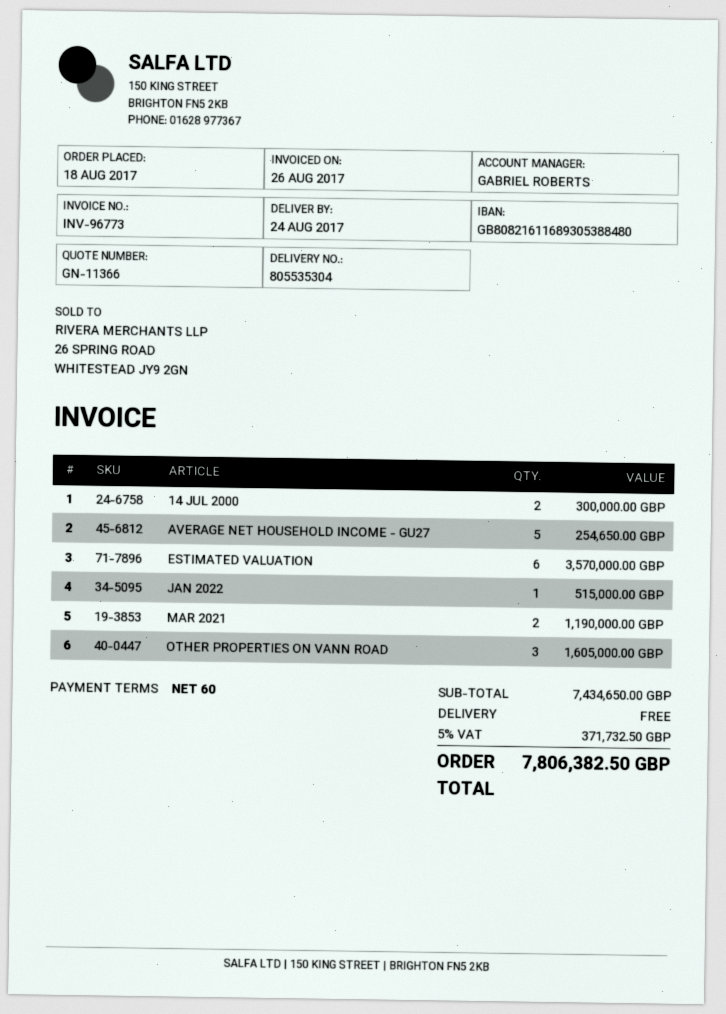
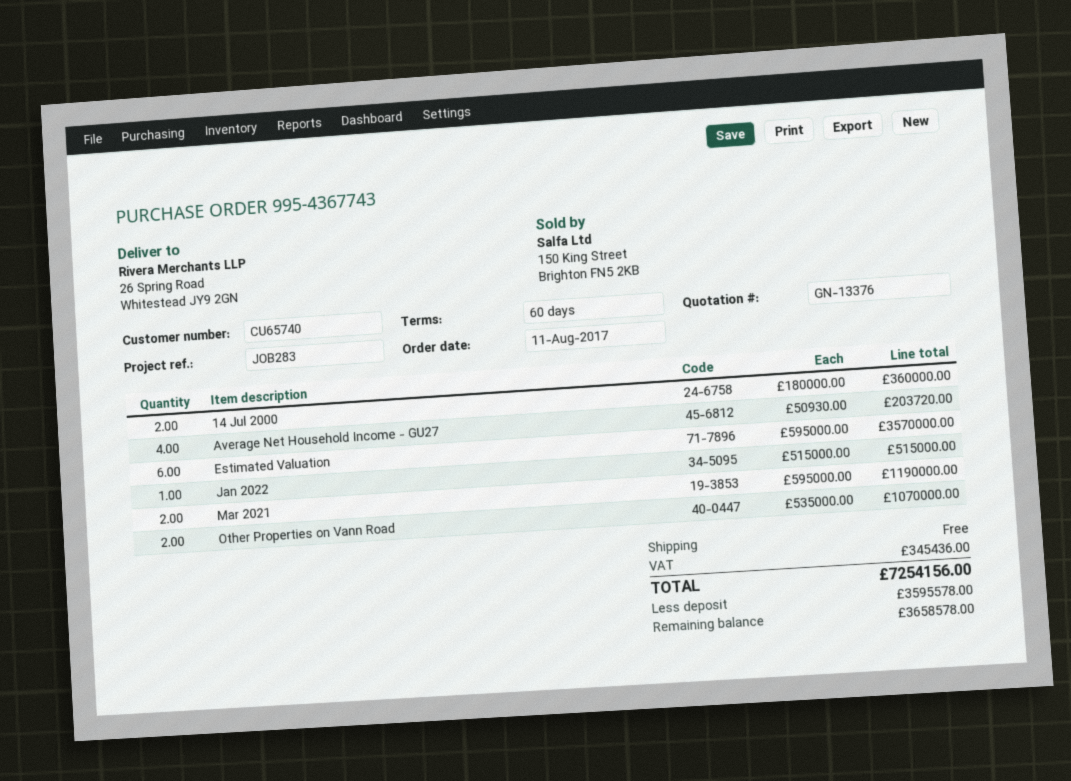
quote number: GN-11366 -> GN-13376
order date: 2017-08-18 -> 2017-08-11
14 JUL 2000: 2 for 300000.00 -> 2 for 360000.00
AVERAGE NET HOUSEHOLD INCOME - GU27: 5 for 254650.00 -> 4 for 203720.00
OTHER PROPERTIES ON VANN ROAD: 3 for 1605000.00 -> 2 for 1070000.00
tax: 371732.50 -> 345436.00
total: 7806382.50 -> 7254156.00

